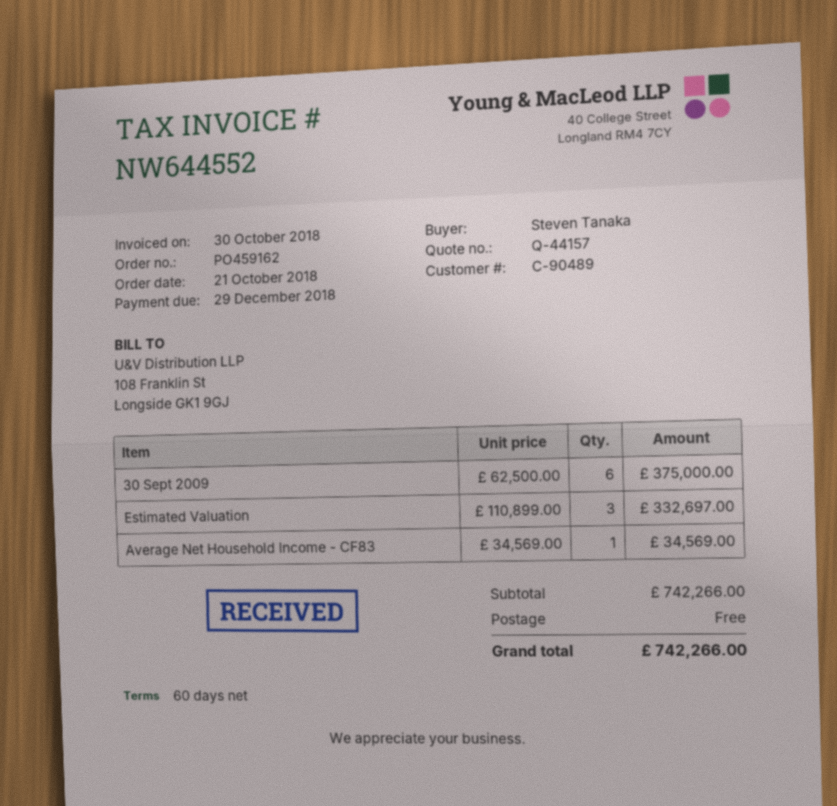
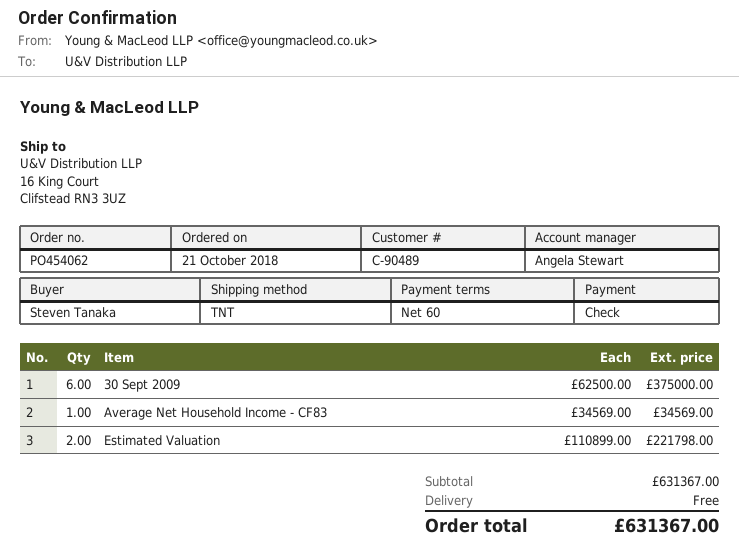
order number: PO459162 -> PO454062
Estimated Valuation: 3 x 110899.00 = 332697.00 -> 2 x 110899.00 = 221798.00
subtotal: 742266.00 -> 631367.00
total: 742266.00 -> 631367.00

